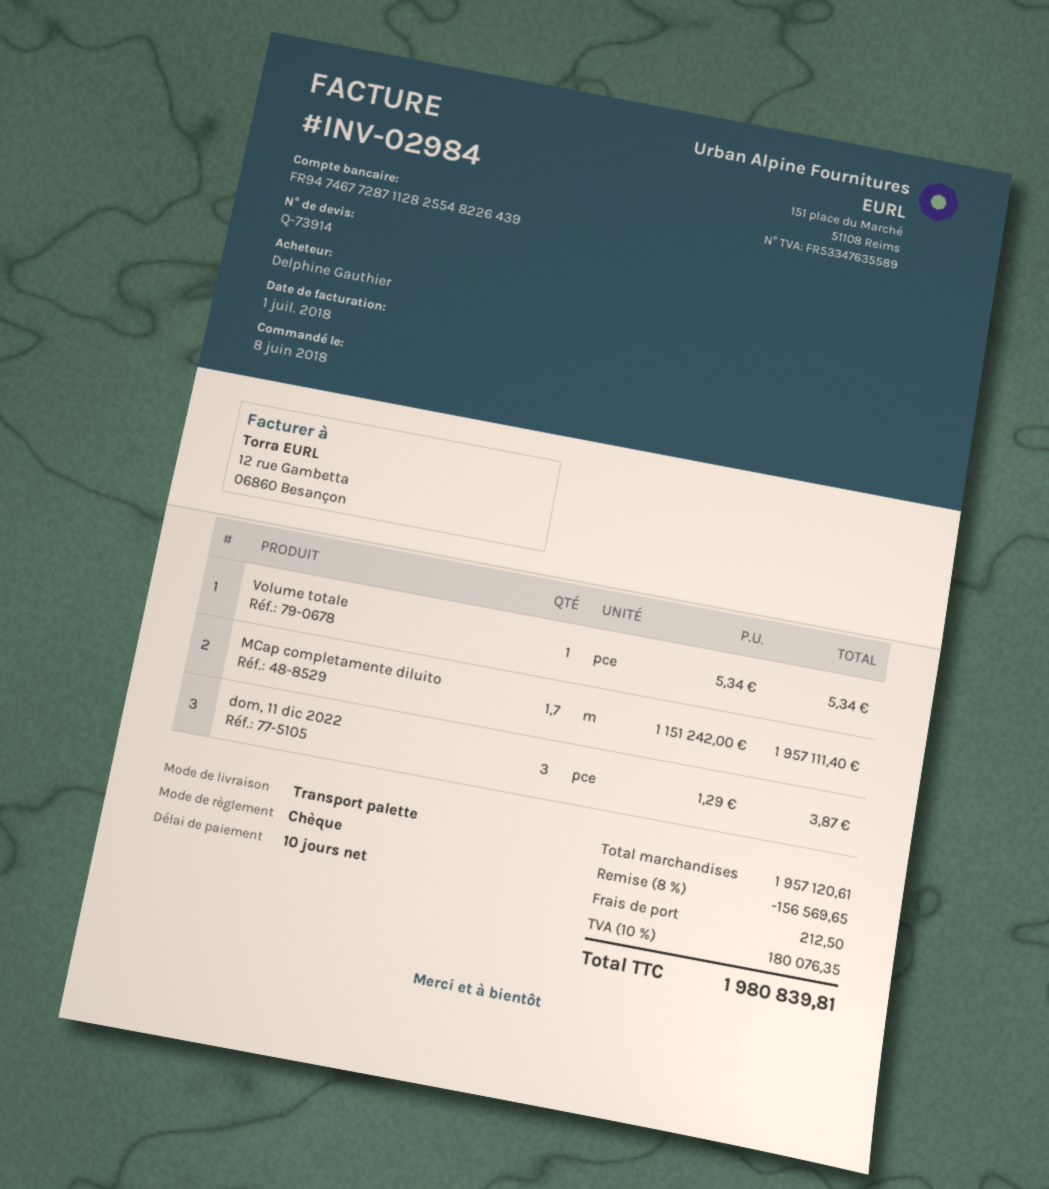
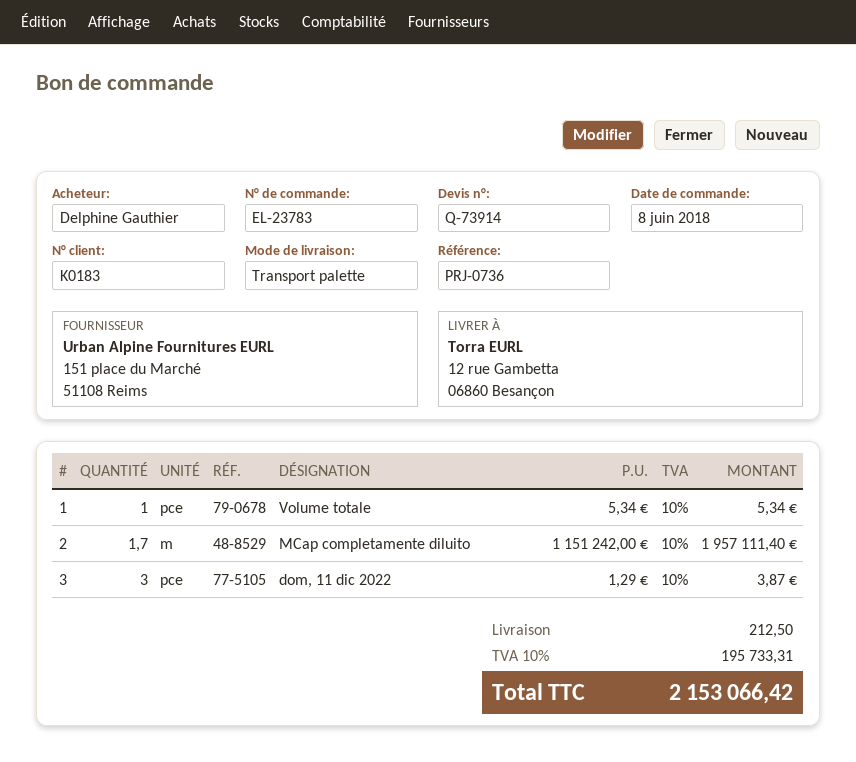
discount: 8% = 156569.65 -> none
tax: 10% = 180076.35 -> 10% = 195733.31
total: 1980839.81 -> 2153066.42

